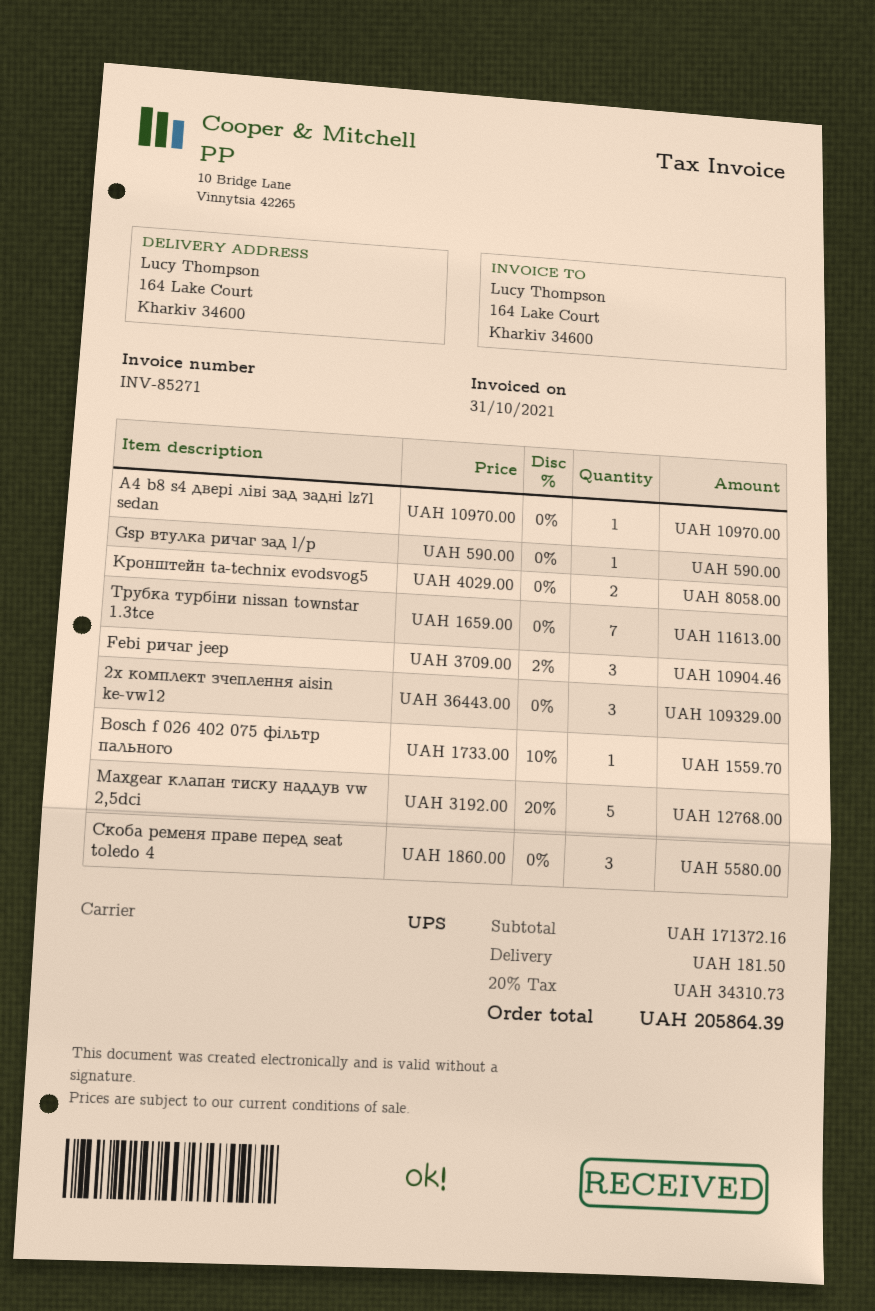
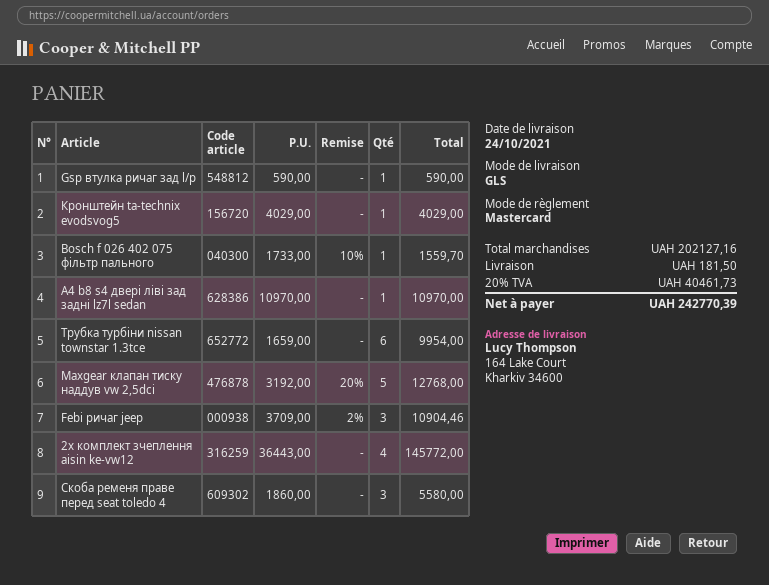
shipping method: UPS -> GLS
Кронштейн ta-technix evodsvog5: 2 x 4029.00 = 8058.00 -> 1 x 4029.00 = 4029.00
Трубка турбіни nissan townstar 1.3tce: 7 x 1659.00 = 11613.00 -> 6 x 1659.00 = 9954.00
2x комплект зчеплення aisin ke-vw12: 3 x 36443.00 = 109329.00 -> 4 x 36443.00 = 145772.00
subtotal: 171372.16 -> 202127.16
tax: 20% = 34310.73 -> 20% = 40461.73
total: 205864.39 -> 242770.39

